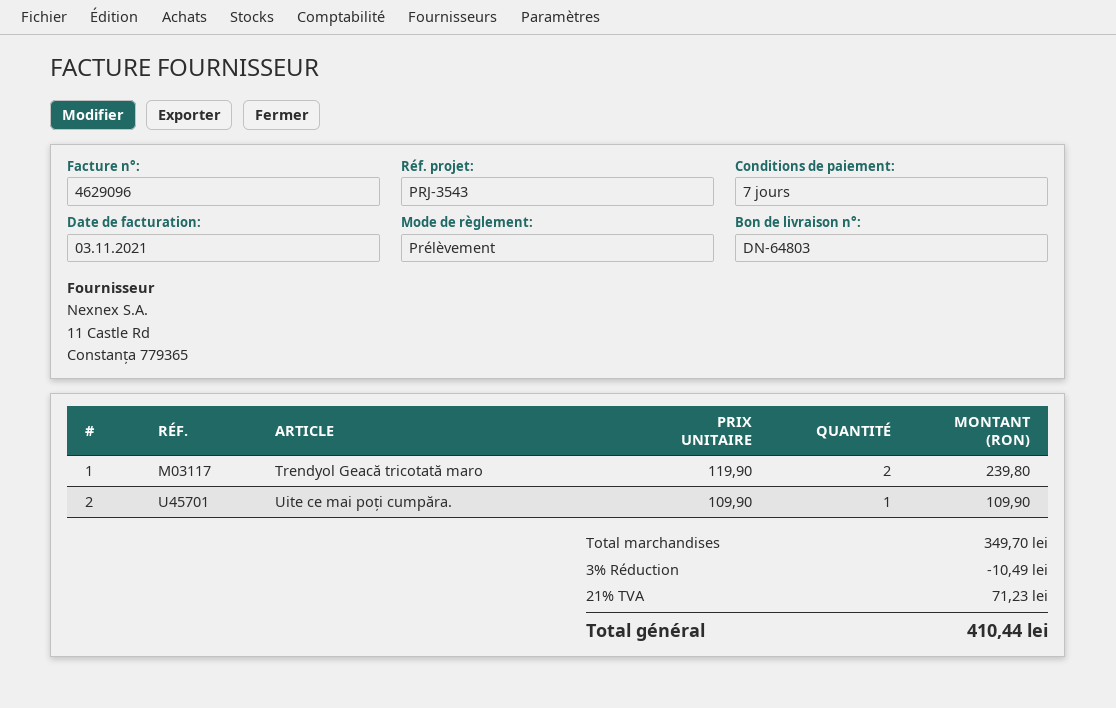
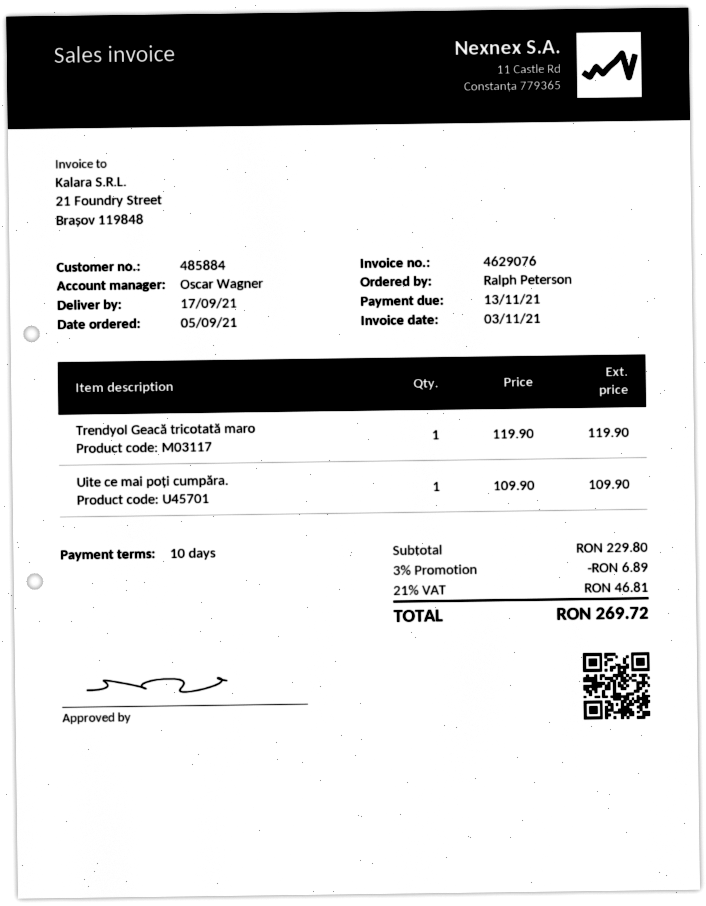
invoice number: 4629096 -> 4629076
payment terms: 7 days -> 10 days
Trendyol Geacă tricotată maro: 2 x 119.90 = 239.80 -> 1 x 119.90 = 119.90
subtotal: 349.70 -> 229.80
discount: 3% = 10.49 -> 3% = 6.89
tax: 21% = 71.23 -> 21% = 46.81
total: 410.44 -> 269.72

